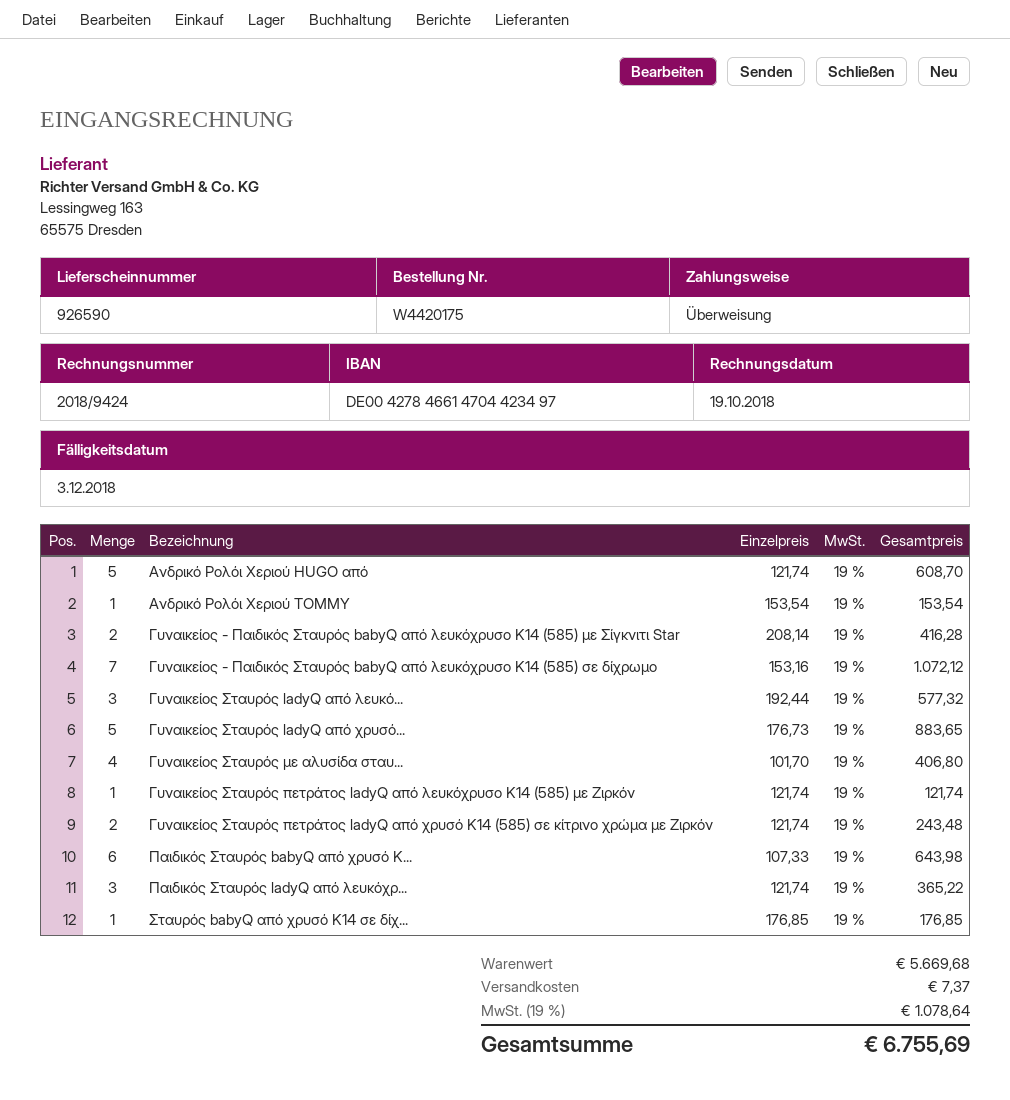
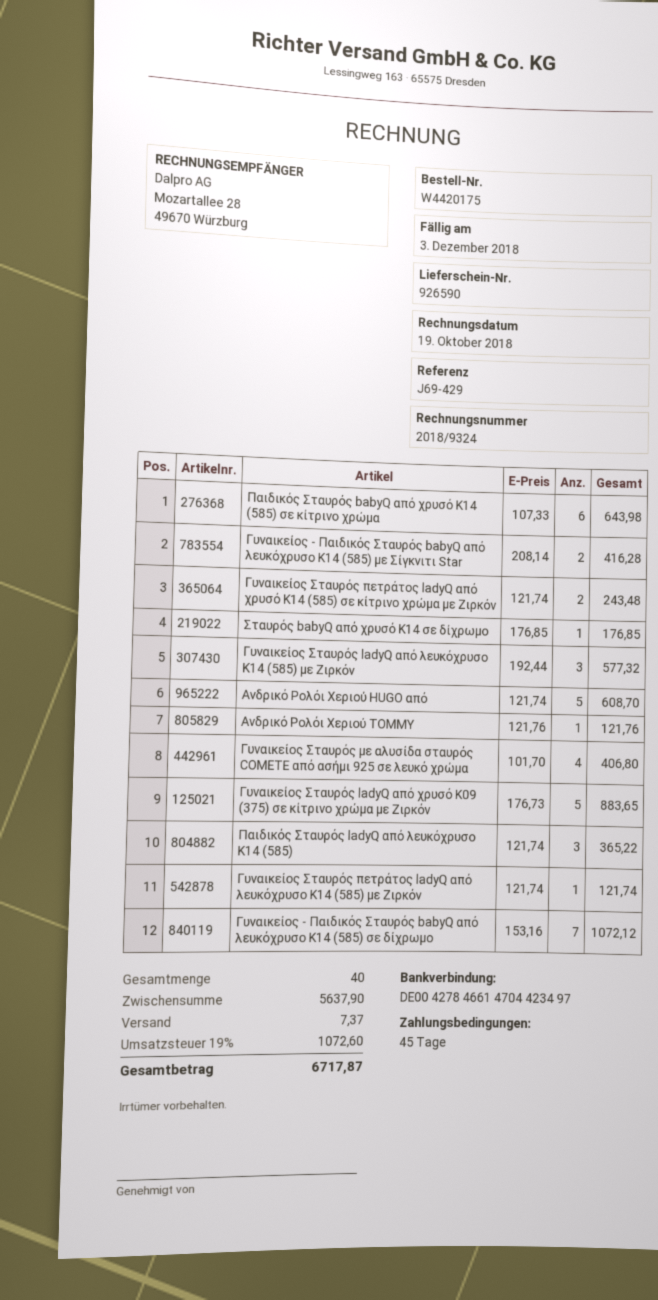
invoice number: 2018/9424 -> 2018/9324
Ανδρικό Ρολόι Χεριού TOMMY: 1 x 153.54 = 153.54 -> 1 x 121.76 = 121.76
subtotal: 5669.68 -> 5637.90
tax: 19% = 1078.64 -> 19% = 1072.60
total: 6755.69 -> 6717.87

